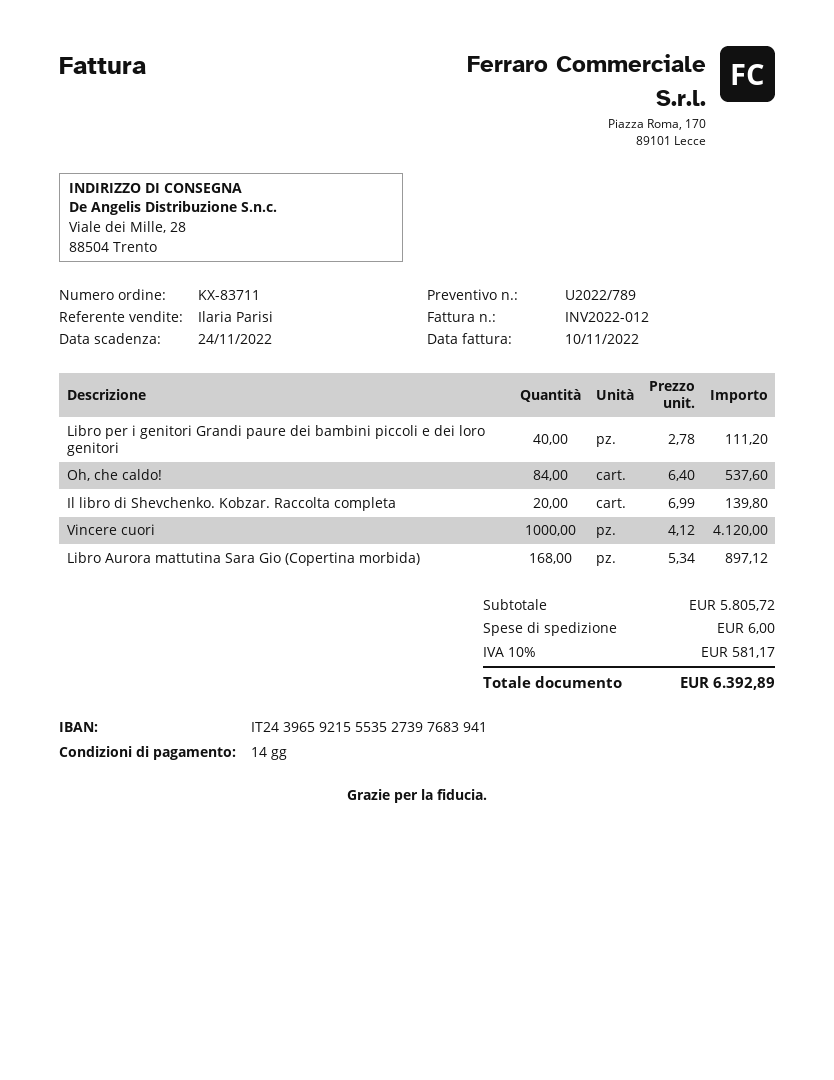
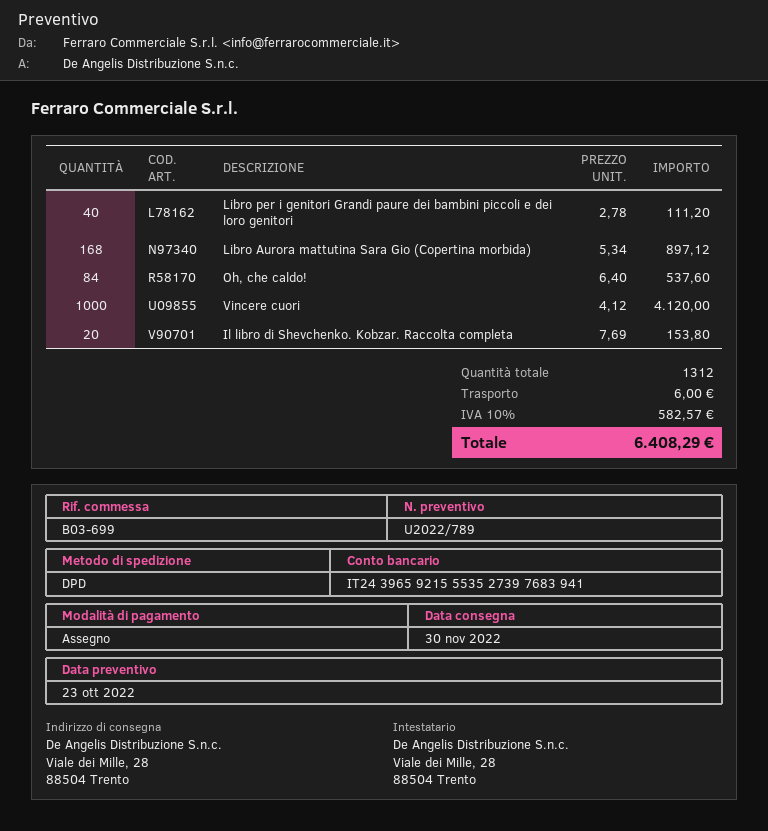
Il libro di Shevchenko. Kobzar. Raccolta completa: 20 x 6.99 = 139.80 -> 20 x 7.69 = 153.80
tax: 10% = 581.17 -> 10% = 582.57
total: 6392.89 -> 6408.29

